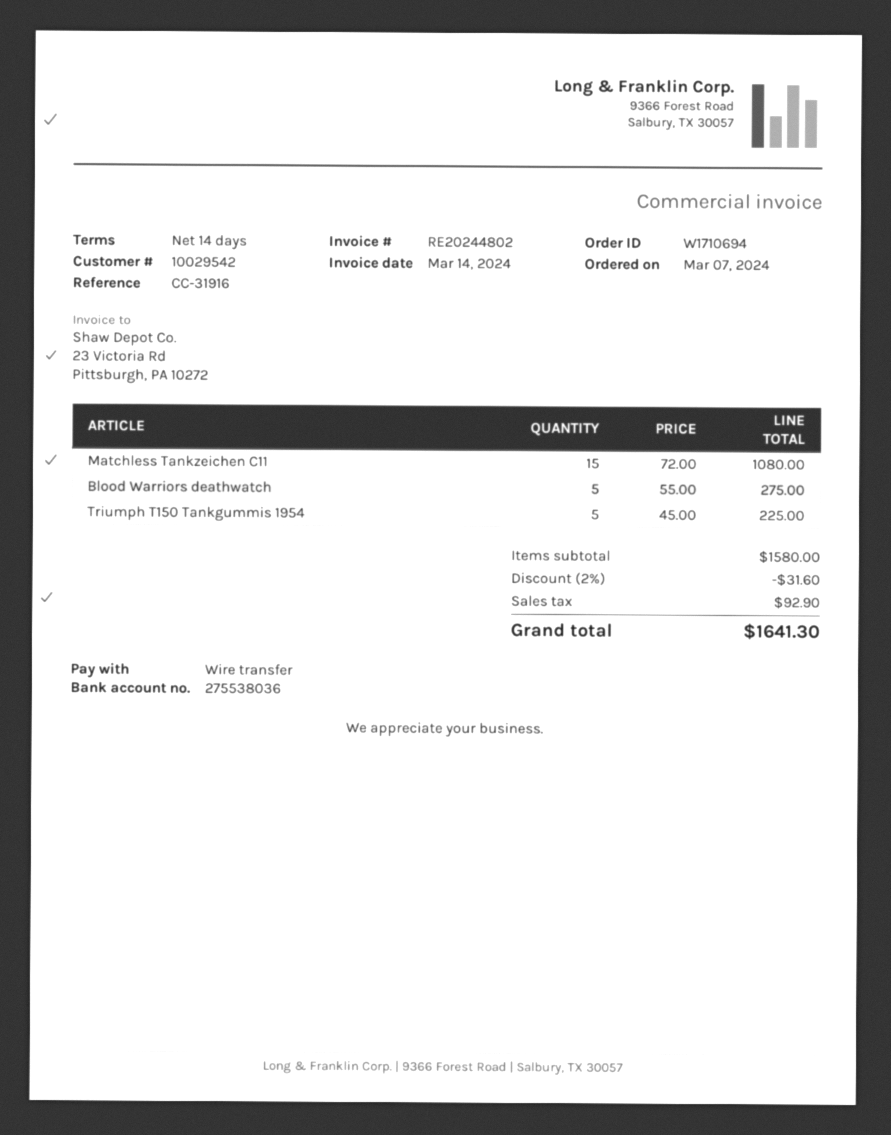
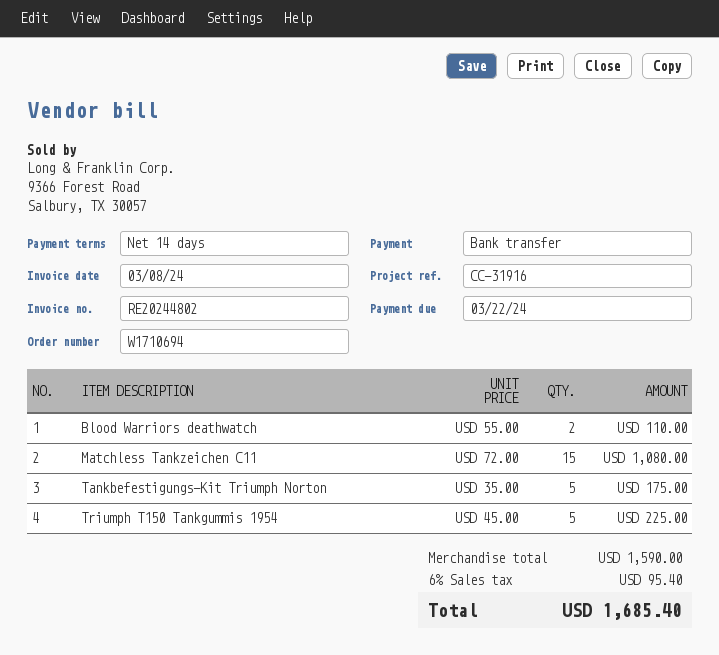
invoice date: 2024-03-14 -> 2024-03-08
Blood Warriors deathwatch: 5 x 55.00 = 275.00 -> 2 x 55.00 = 110.00
Tankbefestigungs-Kit Triumph Norton: none -> 5 x 35.00 = 175.00
subtotal: 1580.00 -> 1590.00
discount: 2% = 31.60 -> none
tax: 92.90 -> 95.40
total: 1641.30 -> 1685.40

